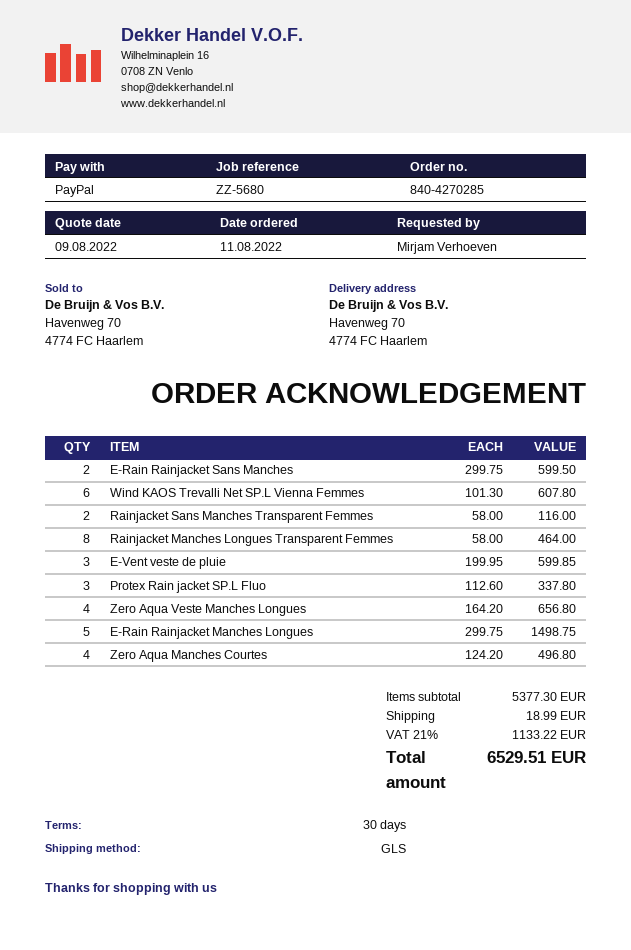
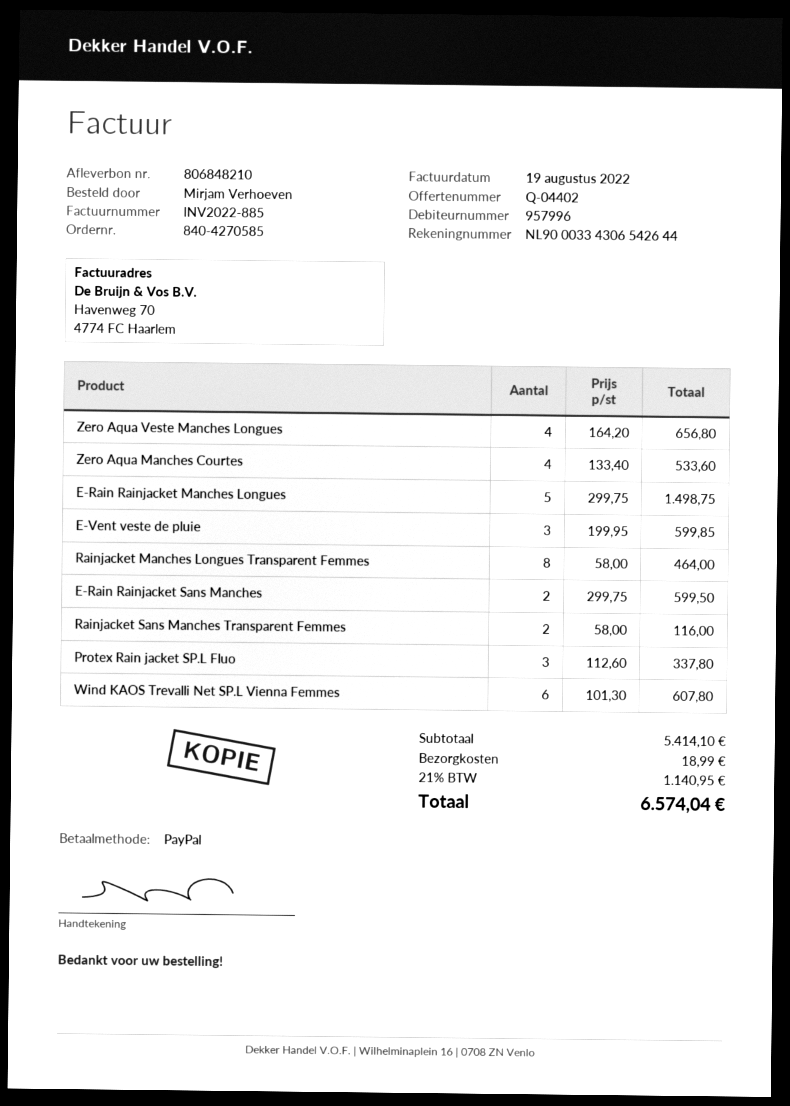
order number: 840-4270285 -> 840-4270585
Zero Aqua Manches Courtes: 4 x 124.20 = 496.80 -> 4 x 133.40 = 533.60
subtotal: 5377.30 -> 5414.10
tax: 21% = 1133.22 -> 21% = 1140.95
total: 6529.51 -> 6574.04

